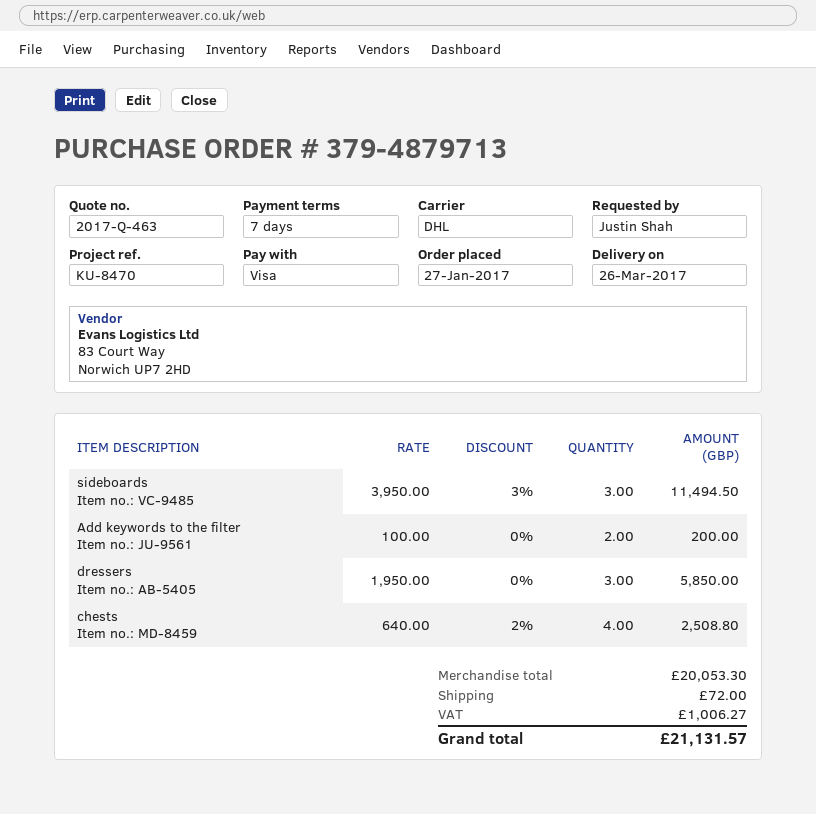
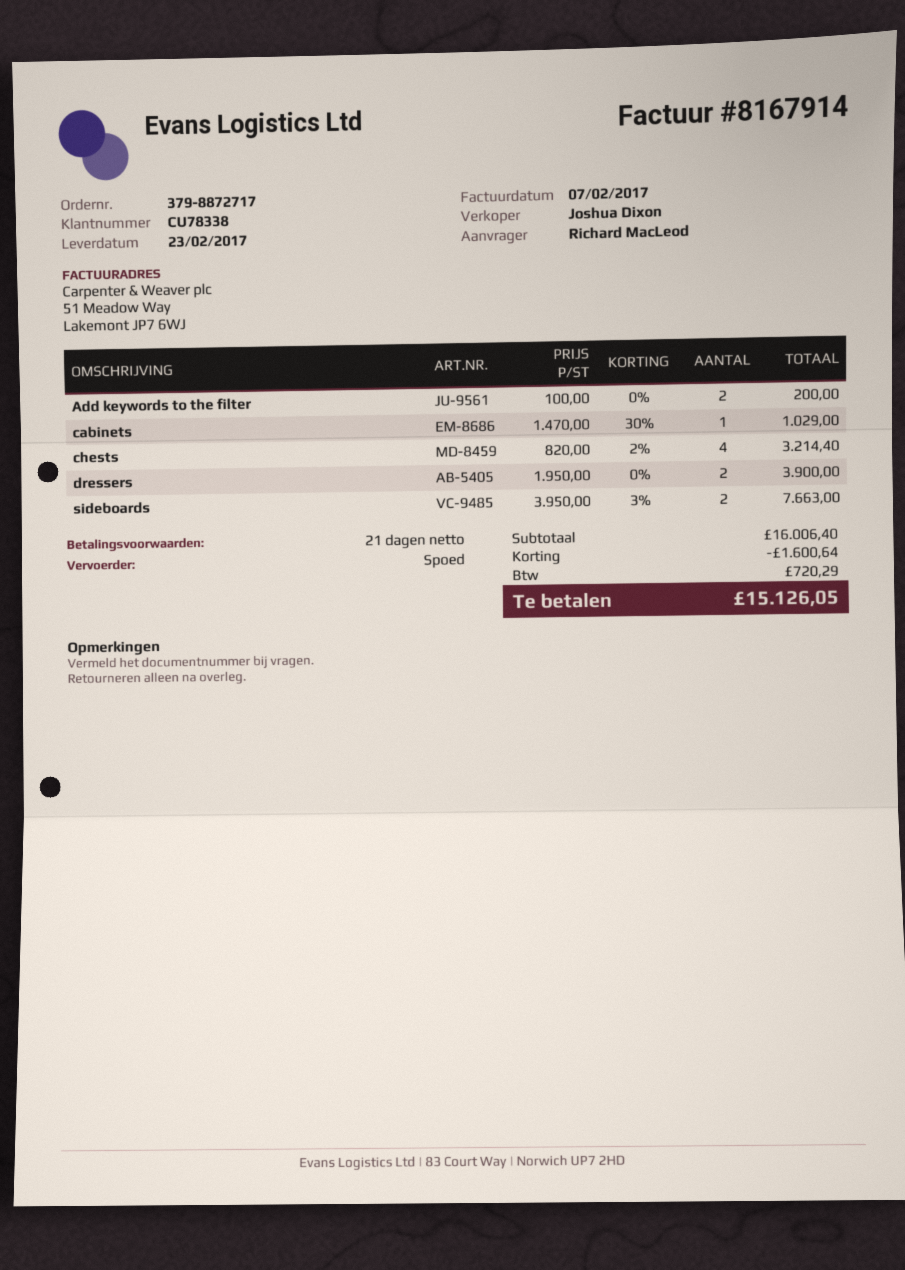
order number: 379-4879713 -> 379-8872717
delivery date: 2017-03-26 -> 2017-02-23
payment terms: 7 days -> 21 days
ordered by: Justin Shah -> Richard MacLeod
shipping method: DHL -> express
sideboards: 3 x 3950.00 - 3% = 11494.50 -> 2 x 3950.00 - 3% = 7663.00
dressers: 3 x 1950.00 = 5850.00 -> 2 x 1950.00 = 3900.00
chests: 4 x 640.00 - 2% = 2508.80 -> 4 x 820.00 - 2% = 3214.40
cabinets: none -> 1 x 1470.00 - 30% = 1029.00
subtotal: 20053.30 -> 16006.40
discount: none -> 1600.64
shipping: 72.00 -> none
tax: 1006.27 -> 720.29
total: 21131.57 -> 15126.05

